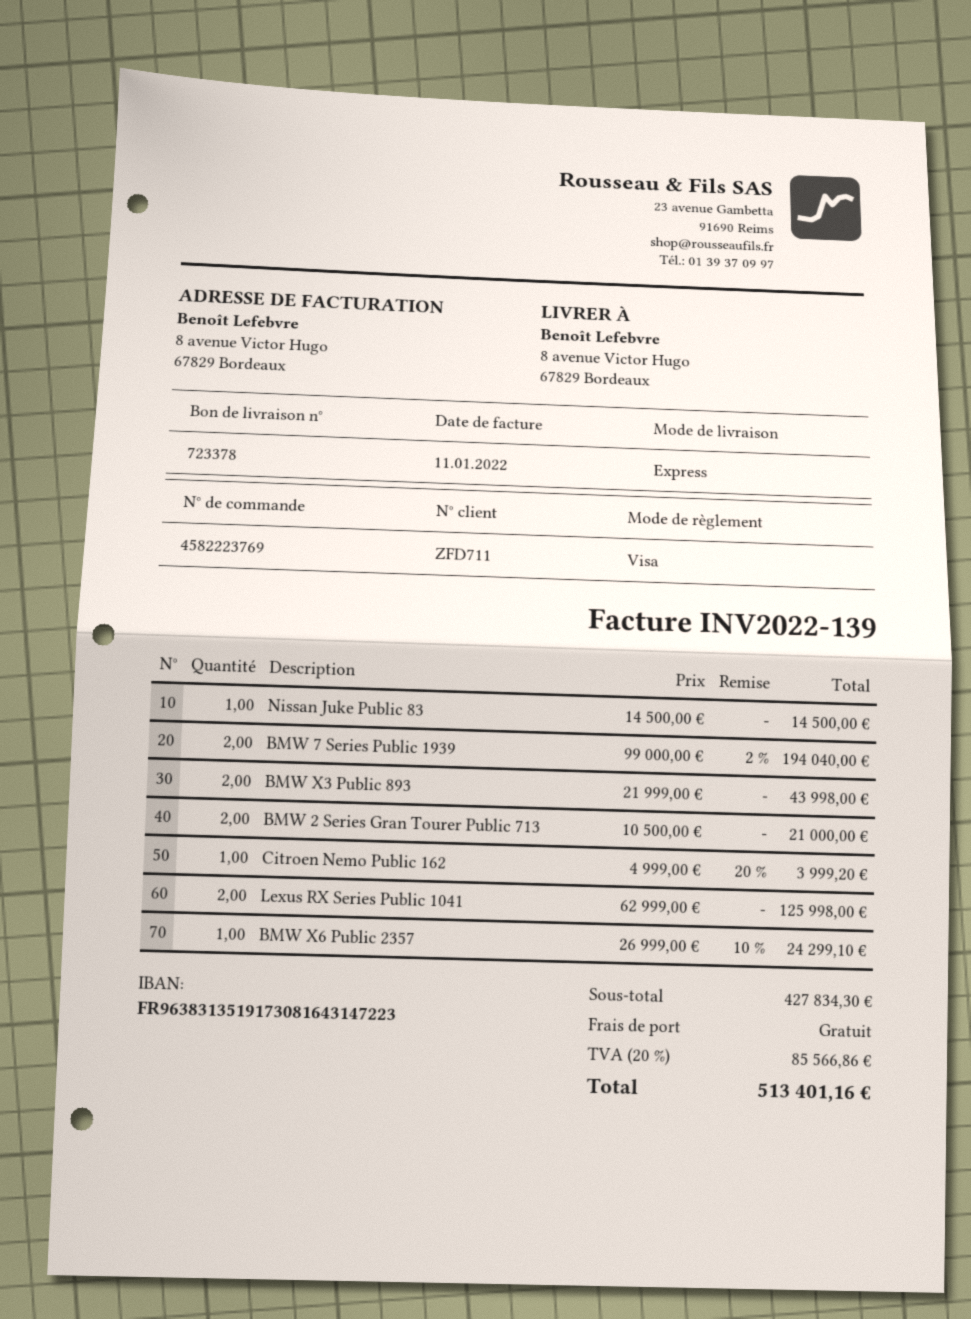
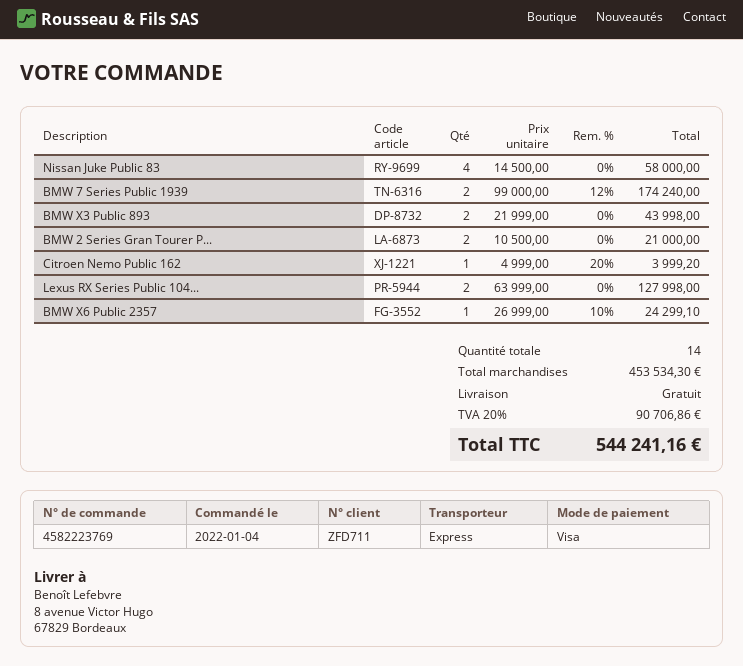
Nissan Juke Public 83: 1 x 14500.00 = 14500.00 -> 4 x 14500.00 = 58000.00
BMW 7 Series Public 1939: 2 x 99000.00 - 2% = 194040.00 -> 2 x 99000.00 - 12% = 174240.00
Lexus RX Series Public 1041: 2 x 62999.00 = 125998.00 -> 2 x 63999.00 = 127998.00
subtotal: 427834.30 -> 453534.30
tax: 20% = 85566.86 -> 20% = 90706.86
total: 513401.16 -> 544241.16

